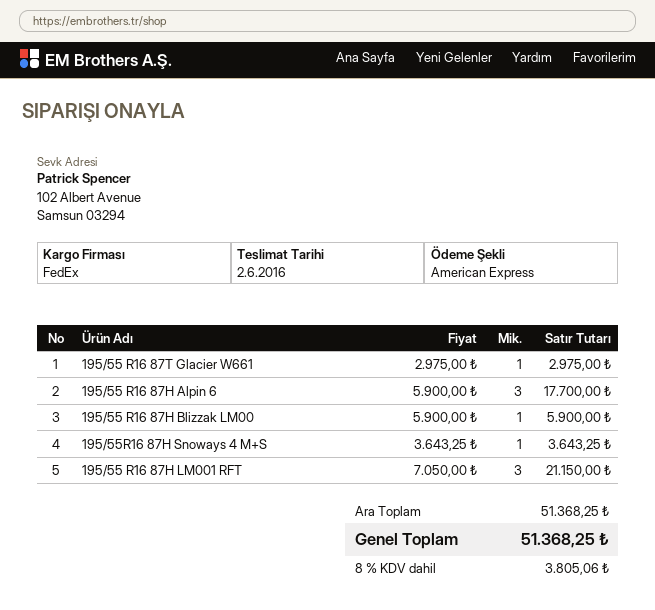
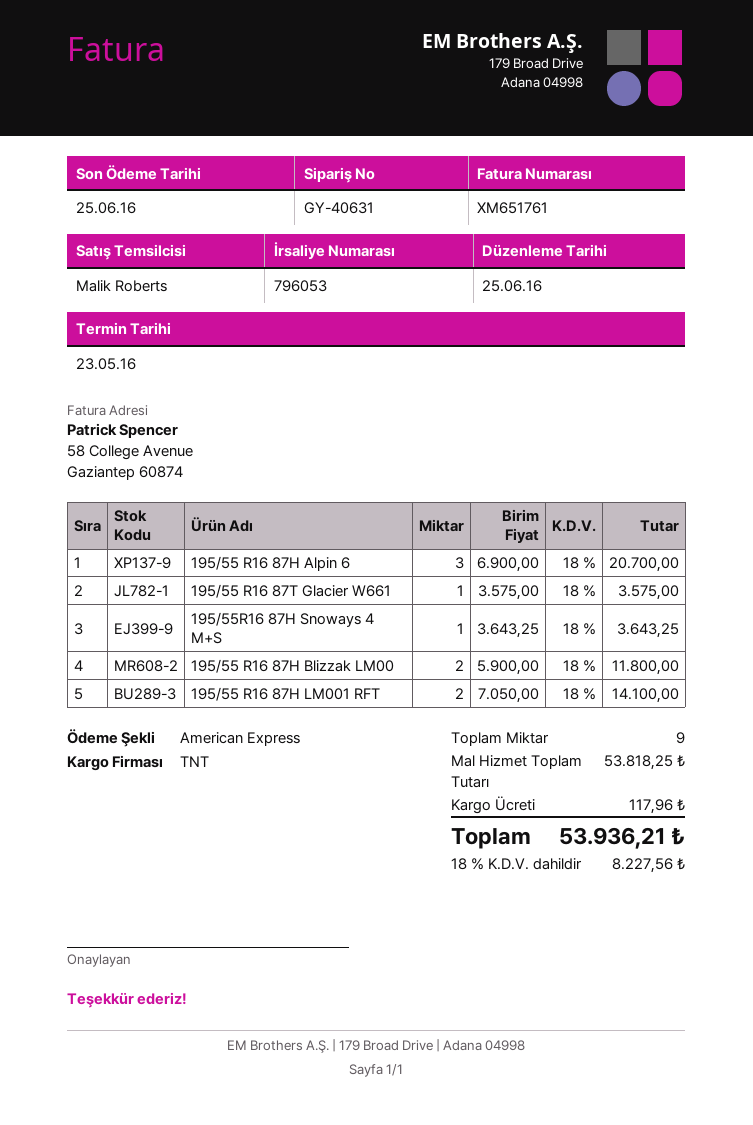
delivery date: 2016-06-02 -> 2016-05-23
shipping method: FedEx -> TNT
195/55 R16 87T Glacier W661: 1 x 2975.00 = 2975.00 -> 1 x 3575.00 = 3575.00
195/55 R16 87H Alpin 6: 3 x 5900.00 = 17700.00 -> 3 x 6900.00 = 20700.00
195/55 R16 87H Blizzak LM00: 1 x 5900.00 = 5900.00 -> 2 x 5900.00 = 11800.00
195/55 R16 87H LM001 RFT: 3 x 7050.00 = 21150.00 -> 2 x 7050.00 = 14100.00
subtotal: 51368.25 -> 53818.25
shipping: none -> 117.96
tax: 8% = 3805.06 -> 18% = 8227.56
total: 51368.25 -> 53936.21

